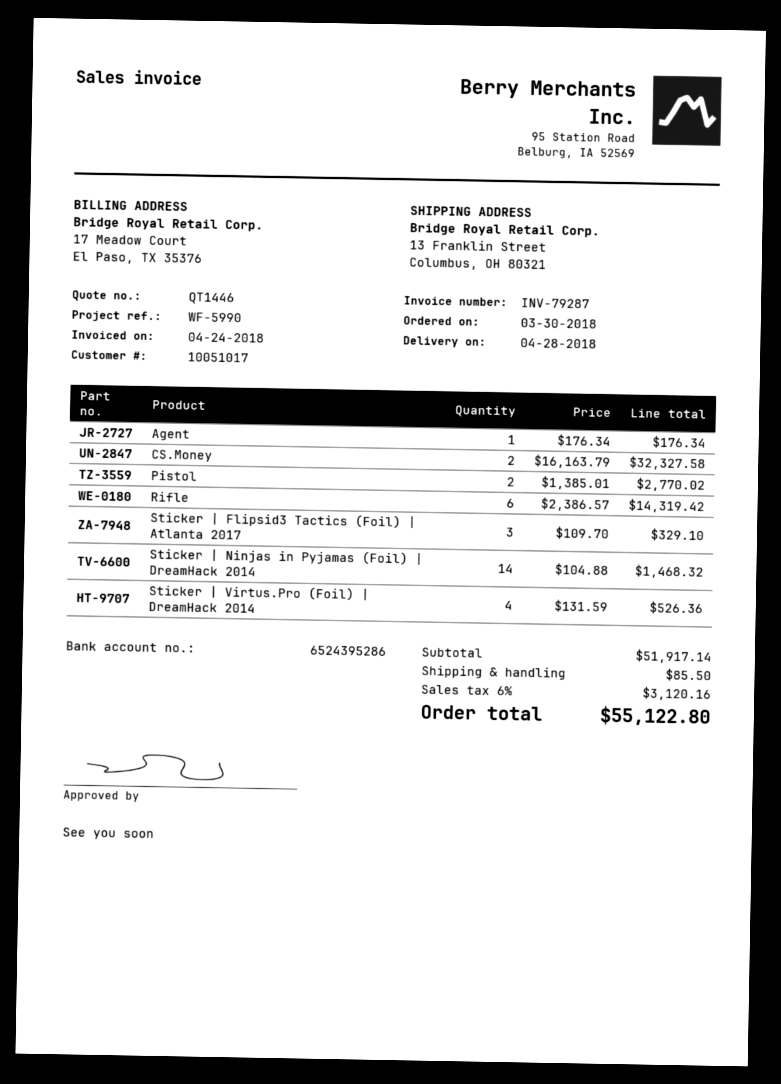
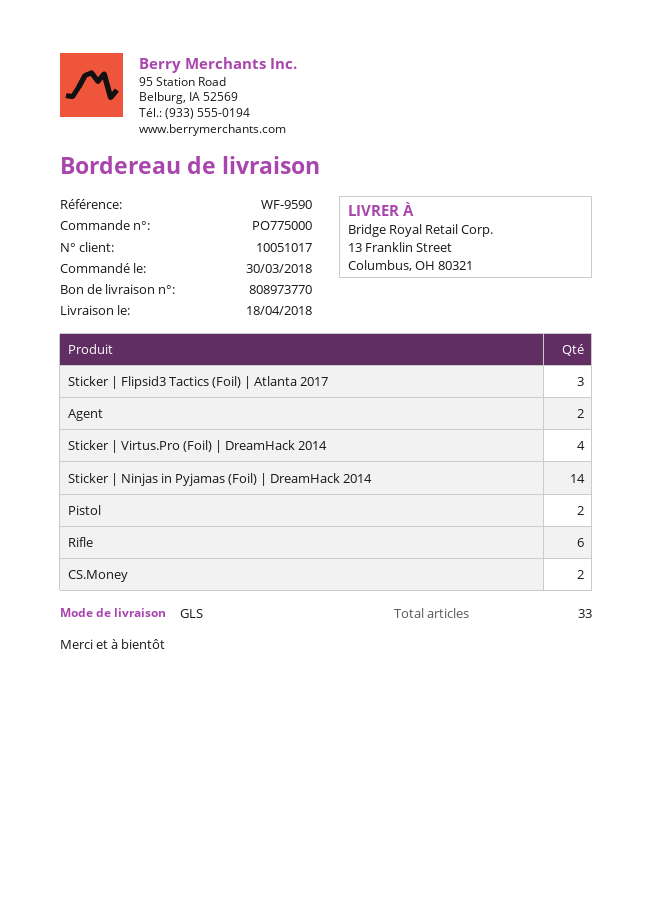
delivery date: 2018-04-28 -> 2018-04-18
reference: WF-5990 -> WF-9590
Agent: 1 -> 2

